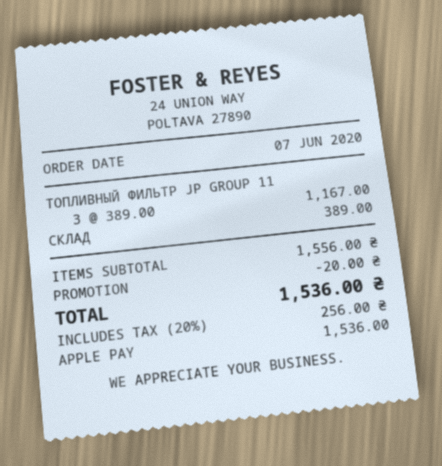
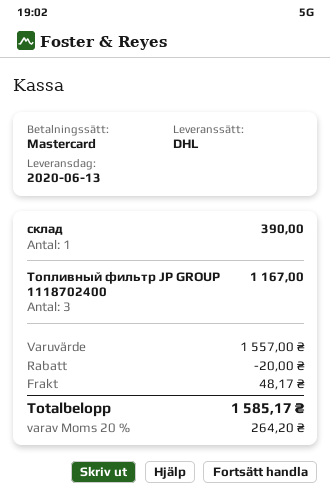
payment method: Apple Pay -> Mastercard
СКЛАД: 1 for 389.00 -> 1 for 390.00
subtotal: 1556.00 -> 1557.00
shipping: none -> 48.17
tax: 20% = 256.00 -> 20% = 264.20
total: 1536.00 -> 1585.17

